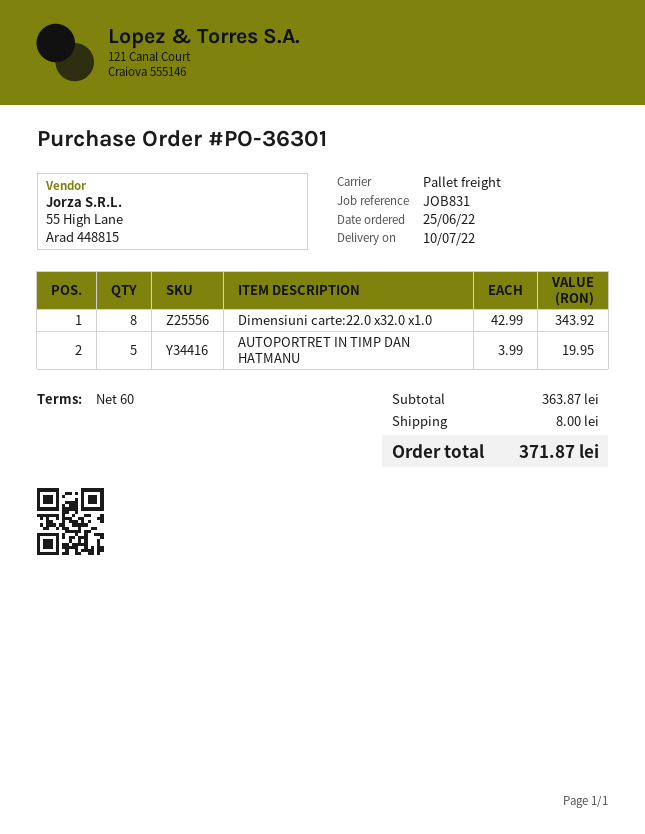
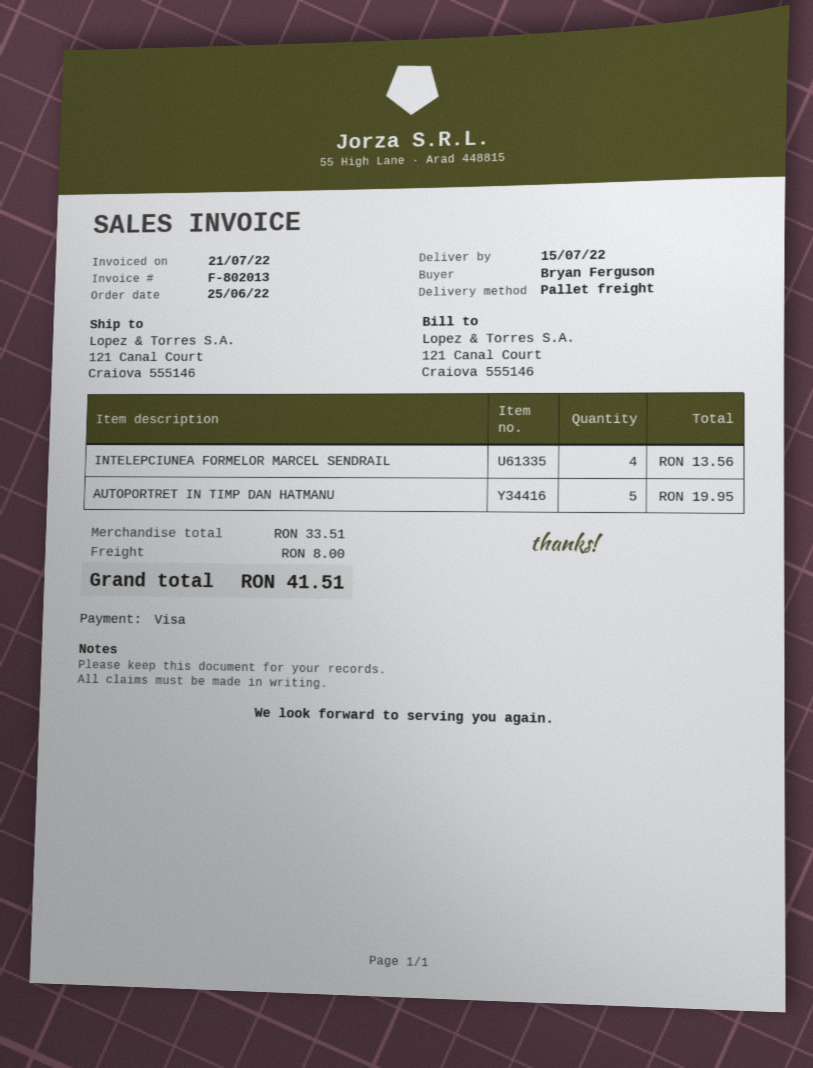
delivery date: 2022-07-10 -> 2022-07-15
Dimensiuni carte:22.0 x32.0 x1.0: 8 for 343.92 -> none
INTELEPCIUNEA FORMELOR MARCEL SENDRAIL: none -> 4 for 13.56
subtotal: 363.87 -> 33.51
total: 371.87 -> 41.51

